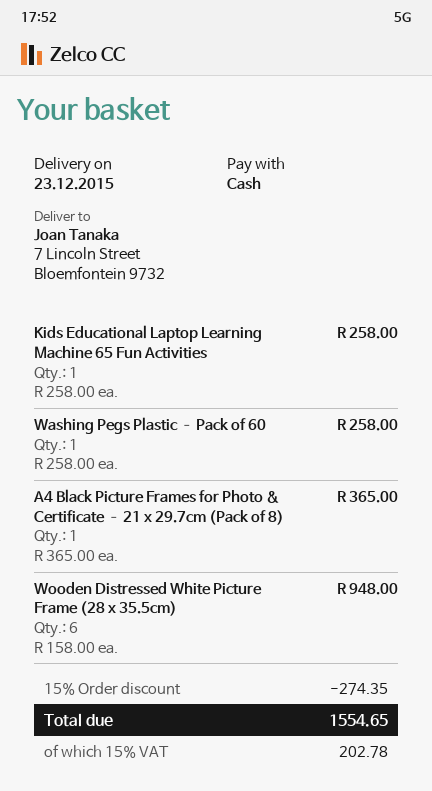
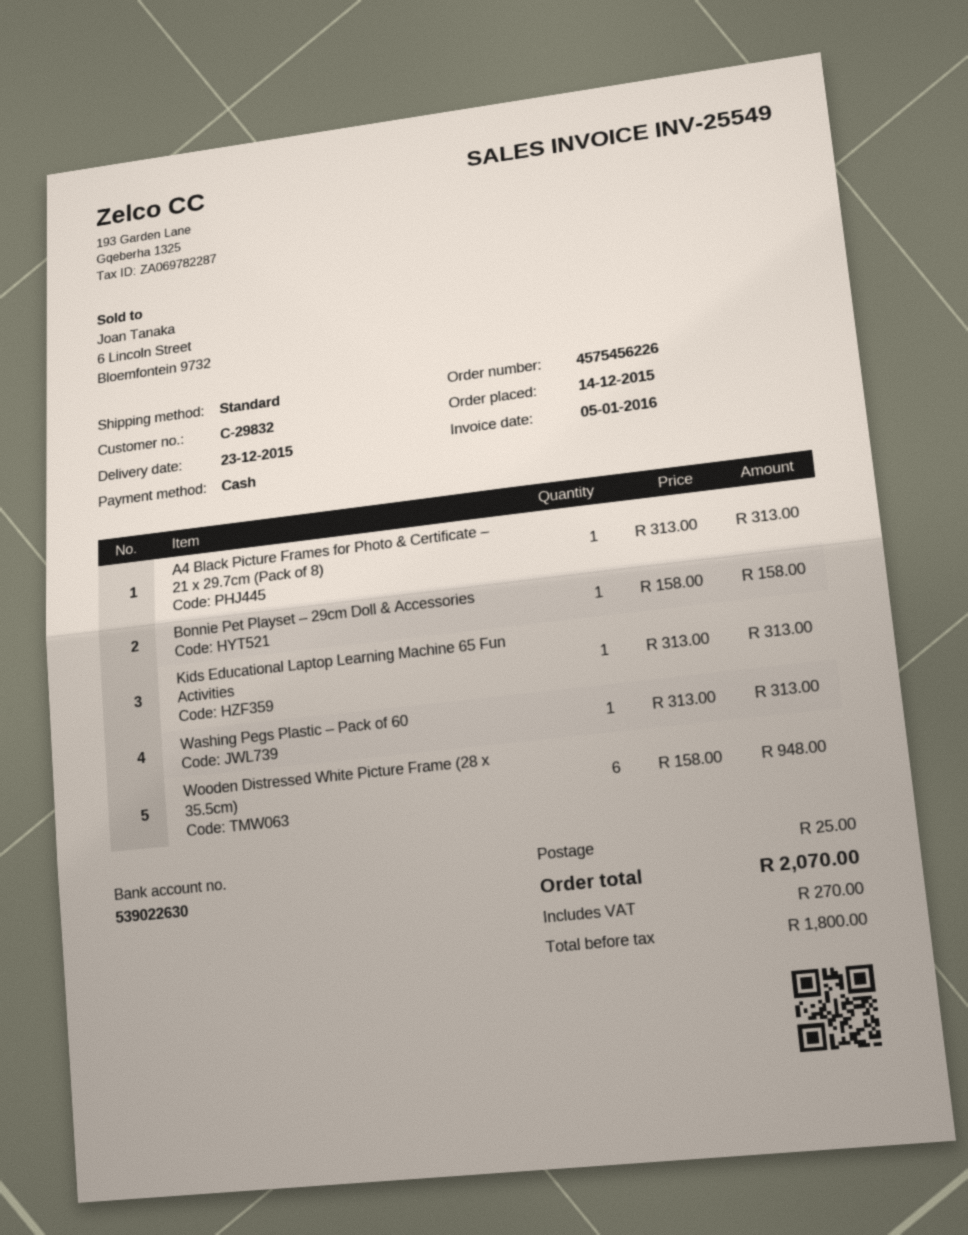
Kids Educational Laptop Learning Machine 65 Fun Activities: 1 x 258.00 = 258.00 -> 1 x 313.00 = 313.00
Washing Pegs Plastic – Pack of 60: 1 x 258.00 = 258.00 -> 1 x 313.00 = 313.00
A4 Black Picture Frames for Photo & Certificate – 21 x 29.7cm (Pack of 8): 1 x 365.00 = 365.00 -> 1 x 313.00 = 313.00
Bonnie Pet Playset – 29cm Doll & Accessories: none -> 1 x 158.00 = 158.00
discount: 15% = 274.35 -> none
shipping: none -> 25.00
tax: 202.78 -> 270.00
total: 1554.65 -> 2070.00

